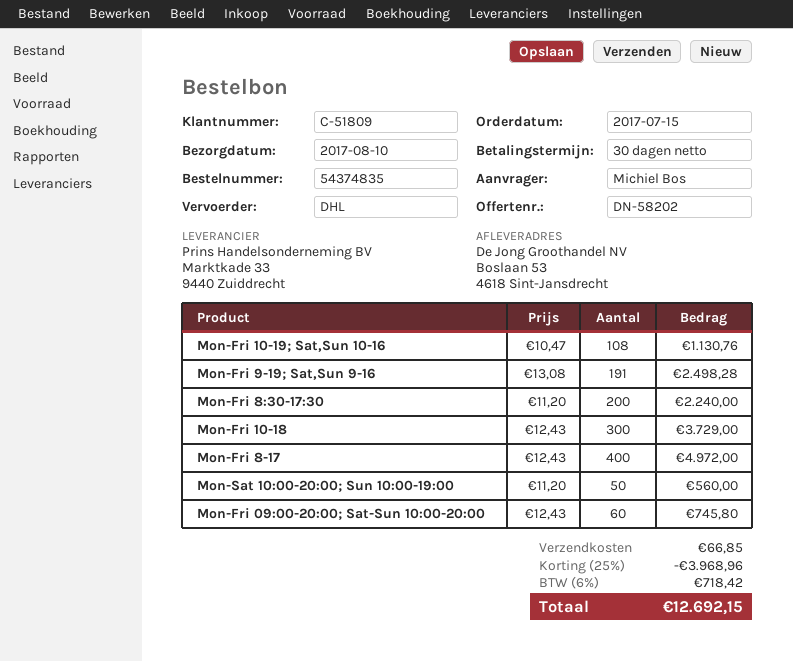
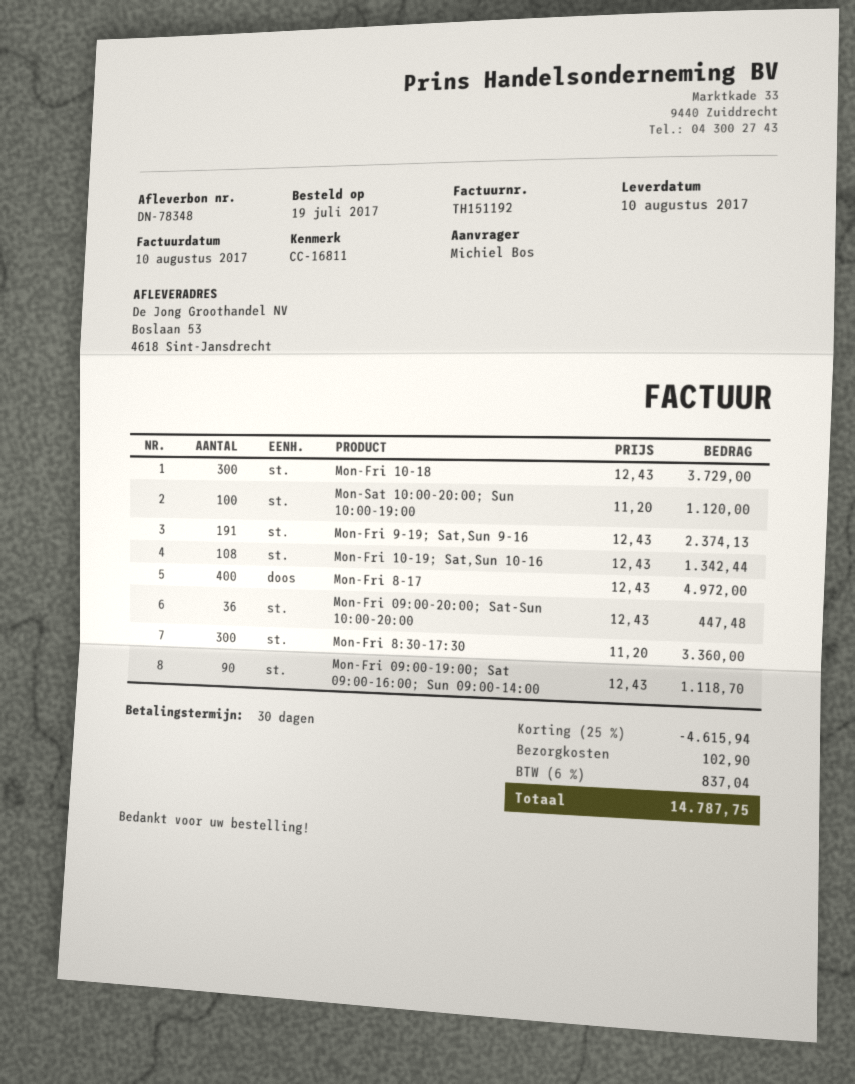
order date: 2017-07-15 -> 2017-07-19
Mon-Fri 10-19; Sat,Sun 10-16: 108 x 10.47 = 1130.76 -> 108 x 12.43 = 1342.44
Mon-Fri 9-19; Sat,Sun 9-16: 191 x 13.08 = 2498.28 -> 191 x 12.43 = 2374.13
Mon-Fri 8:30-17:30: 200 x 11.20 = 2240.00 -> 300 x 11.20 = 3360.00
Mon-Sat 10:00-20:00; Sun 10:00-19:00: 50 x 11.20 = 560.00 -> 100 x 11.20 = 1120.00
Mon-Fri 09:00-20:00; Sat-Sun 10:00-20:00: 60 x 12.43 = 745.80 -> 36 x 12.43 = 447.48
Mon-Fri 09:00-19:00; Sat 09:00-16:00; Sun 09:00-14:00: none -> 90 x 12.43 = 1118.70
discount: 25% = 3968.96 -> 25% = 4615.94
shipping: 66.85 -> 102.90
tax: 6% = 718.42 -> 6% = 837.04
total: 12692.15 -> 14787.75

